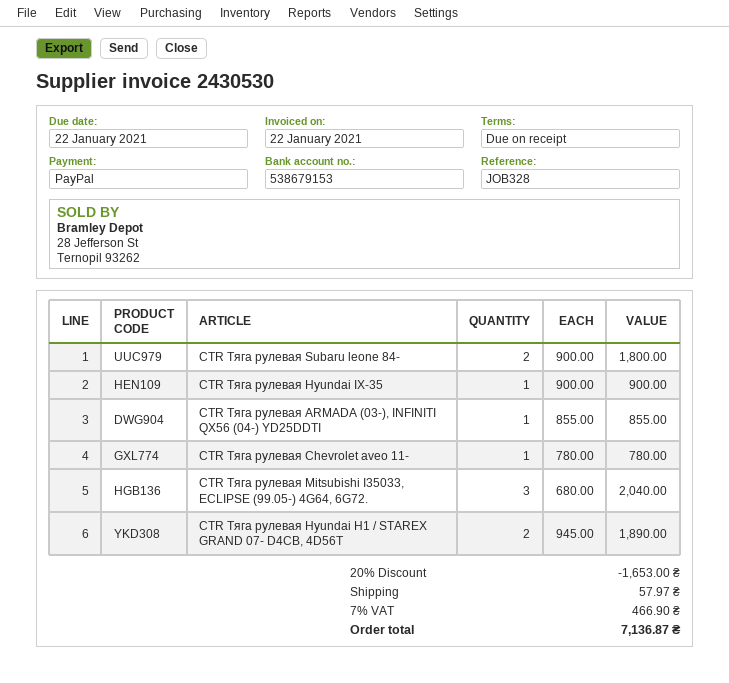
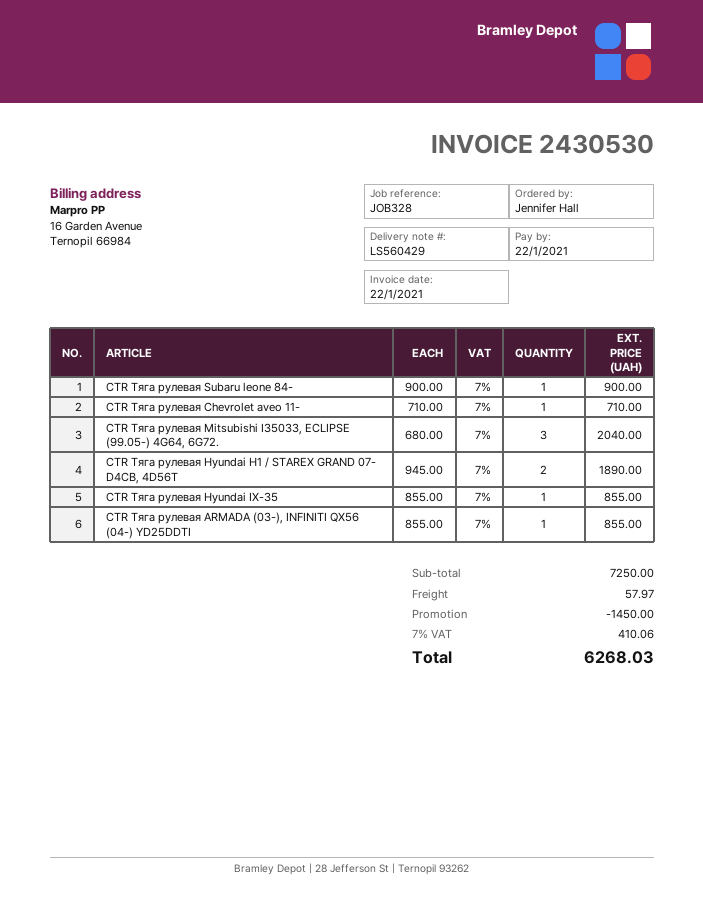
CTR Тяга рулевая Subaru leone 84-: 2 x 900.00 = 1800.00 -> 1 x 900.00 = 900.00
CTR Тяга рулевая Hyundai IX-35: 1 x 900.00 = 900.00 -> 1 x 855.00 = 855.00
CTR Тяга рулевая Chevrolet aveo 11-: 1 x 780.00 = 780.00 -> 1 x 710.00 = 710.00
discount: 1653.00 -> 1450.00
tax: 7% = 466.90 -> 7% = 410.06
total: 7136.87 -> 6268.03

